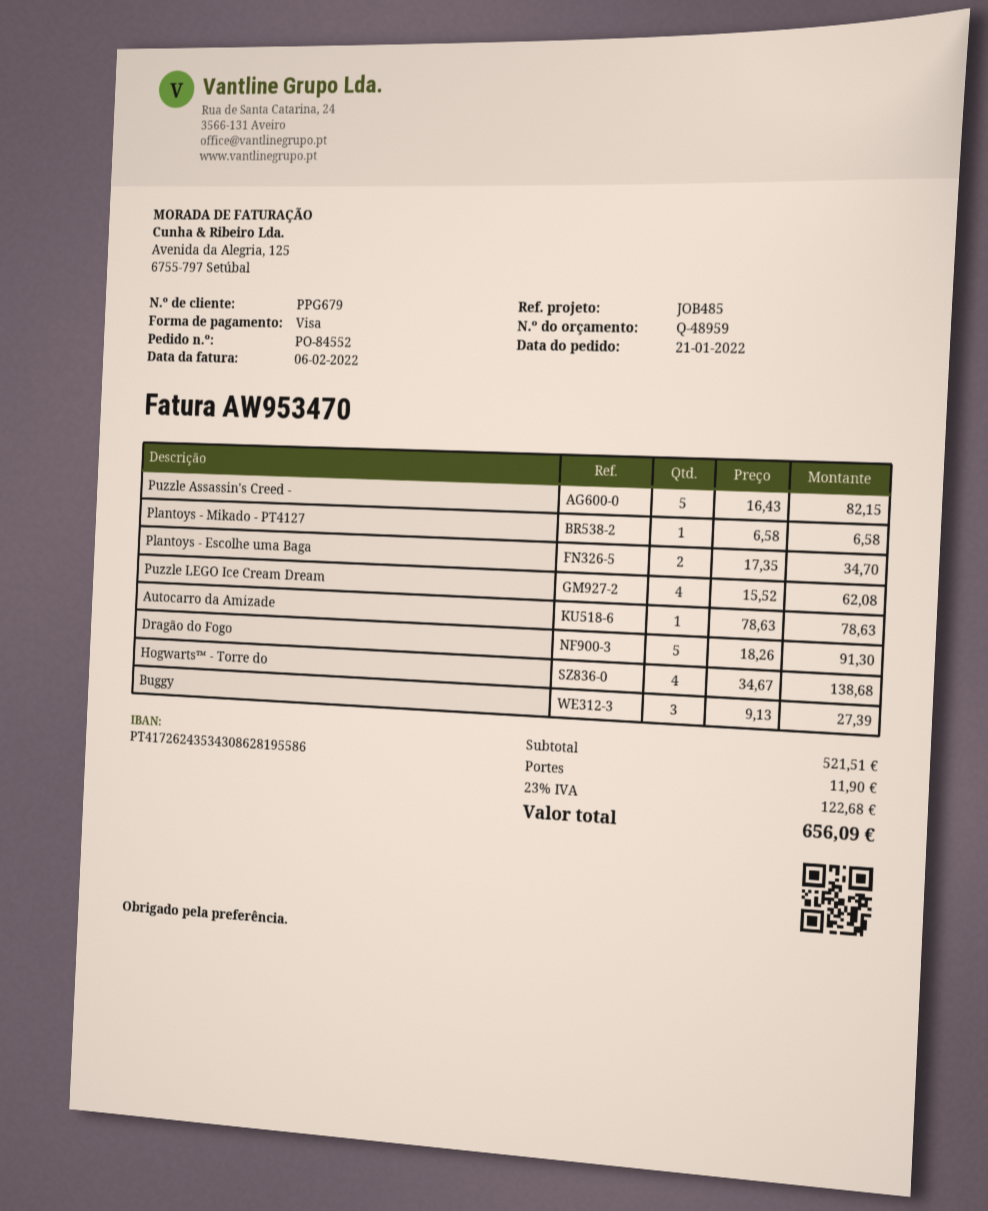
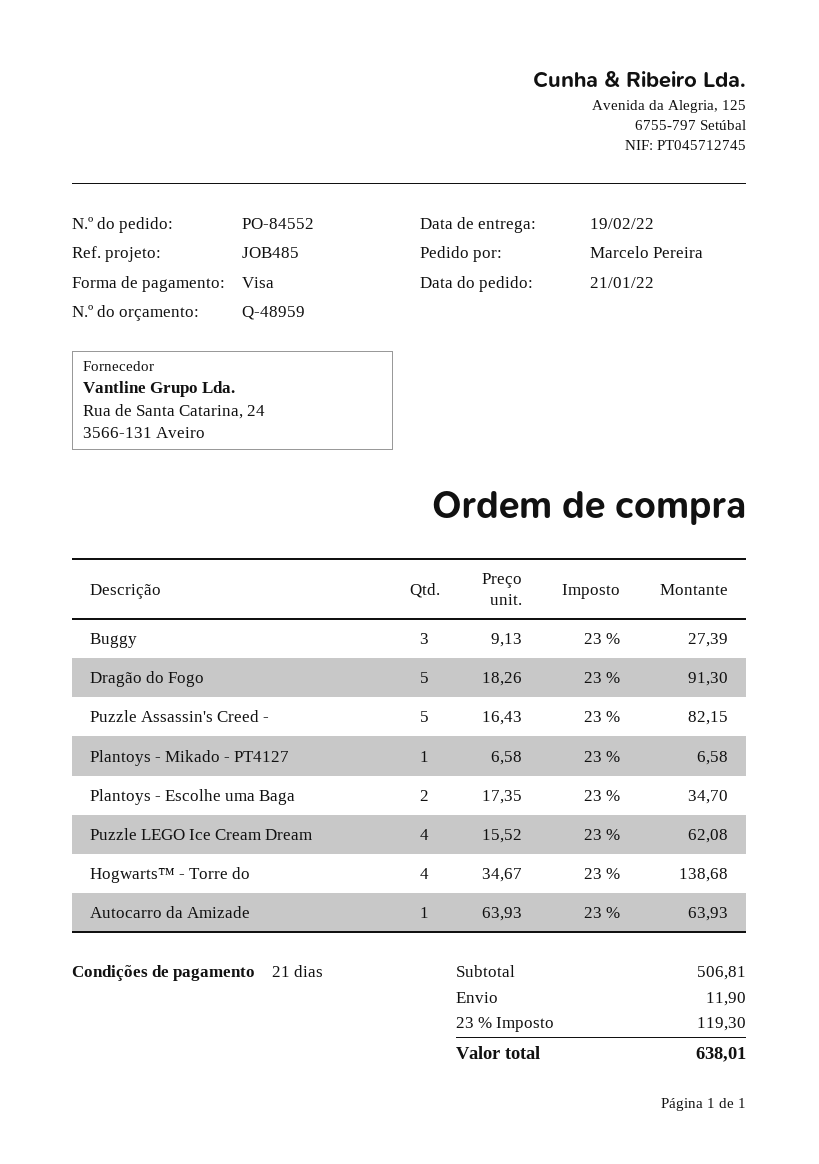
Autocarro da Amizade: 1 x 78.63 = 78.63 -> 1 x 63.93 = 63.93
subtotal: 521.51 -> 506.81
tax: 23% = 122.68 -> 23% = 119.30
total: 656.09 -> 638.01

